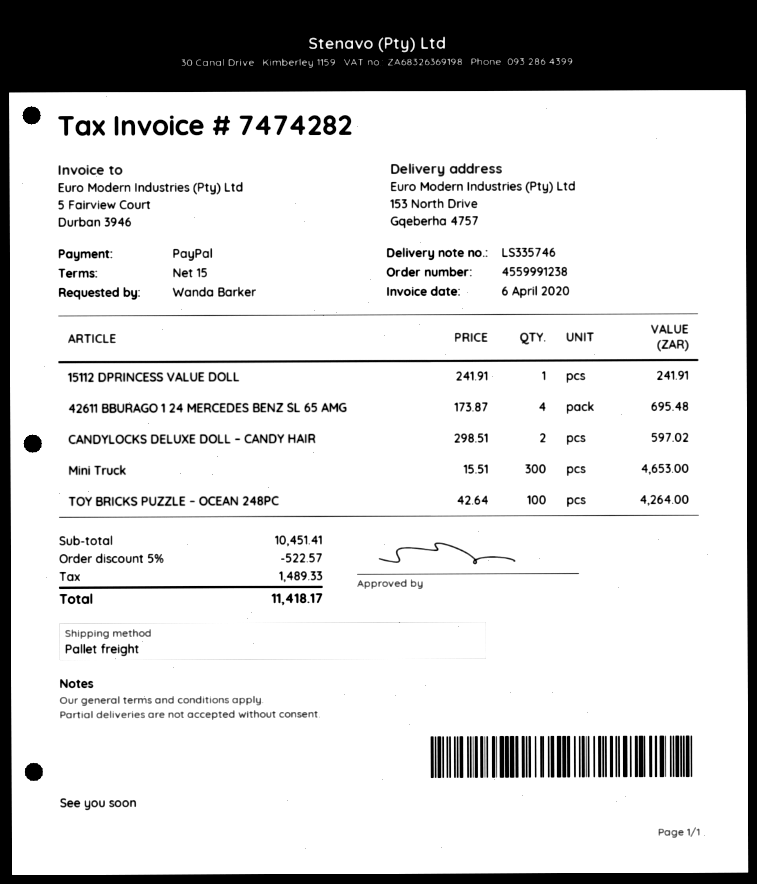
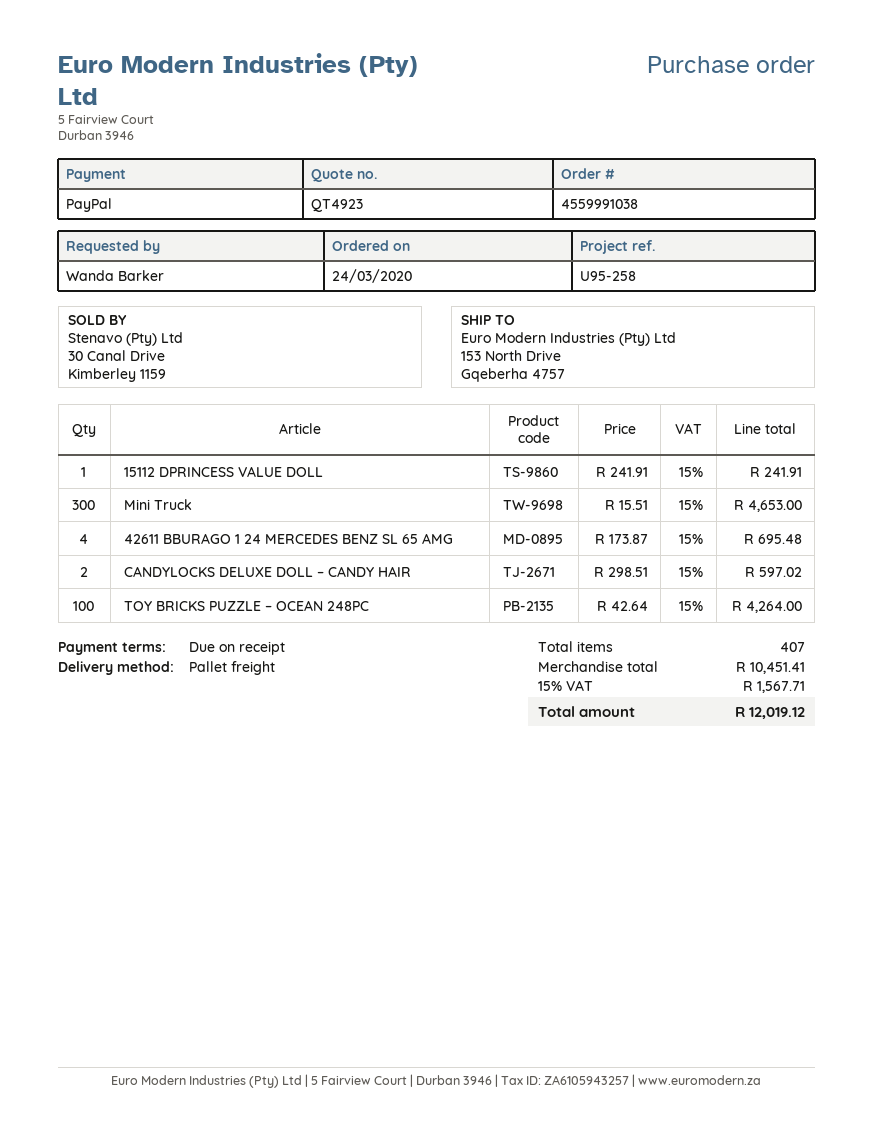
order number: 4559991238 -> 4559991038
payment terms: 15 days -> on receipt
discount: 5% = 522.57 -> none
tax: 1489.33 -> 1567.71
total: 11418.17 -> 12019.12

